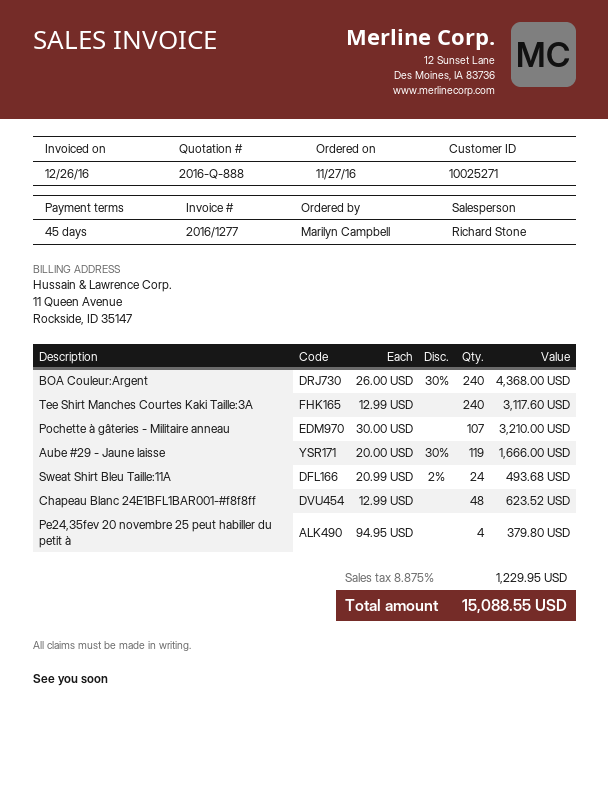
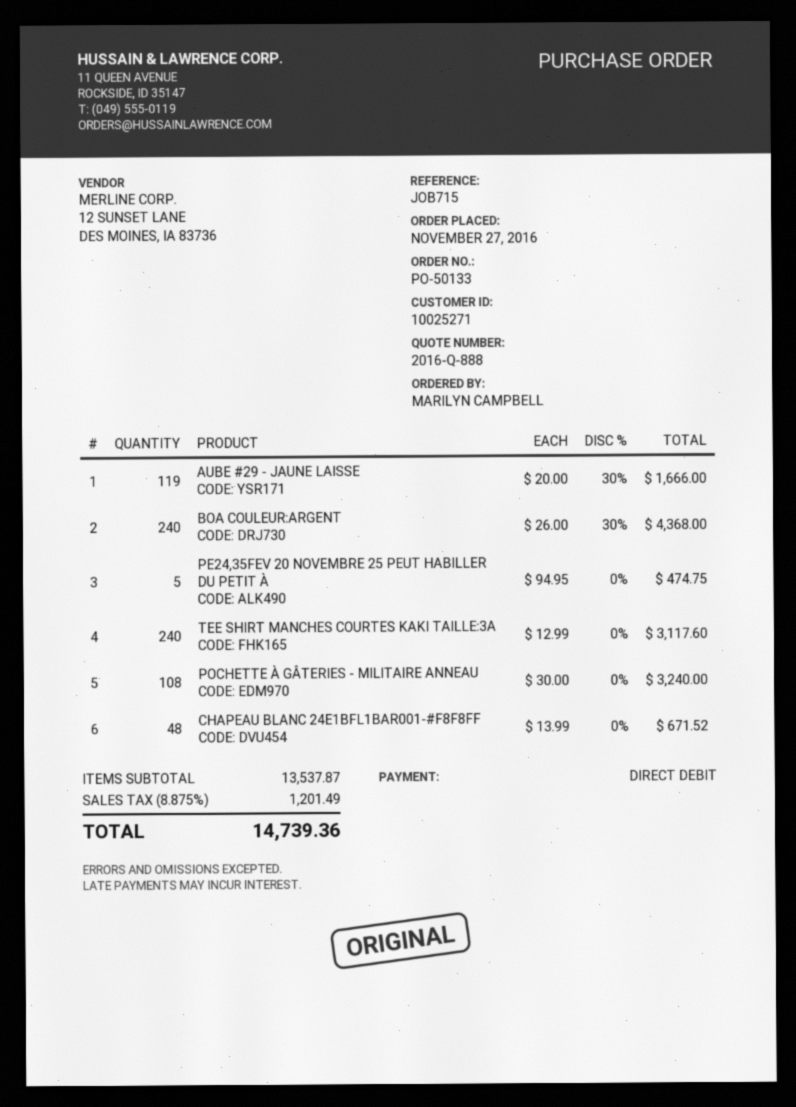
Pochette à gâteries - Militaire anneau: 107 x 30.00 = 3210.00 -> 108 x 30.00 = 3240.00
Sweat Shirt Bleu Taille:11A: 24 x 20.99 - 2% = 493.68 -> none
Chapeau Blanc 24E1BFL1BAR001-#f8f8ff: 48 x 12.99 = 623.52 -> 48 x 13.99 = 671.52
Pe24,35fev 20 novembre 25 peut habiller du petit à: 4 x 94.95 = 379.80 -> 5 x 94.95 = 474.75
tax: 8.875% = 1229.95 -> 8.875% = 1201.49
total: 15088.55 -> 14739.36

